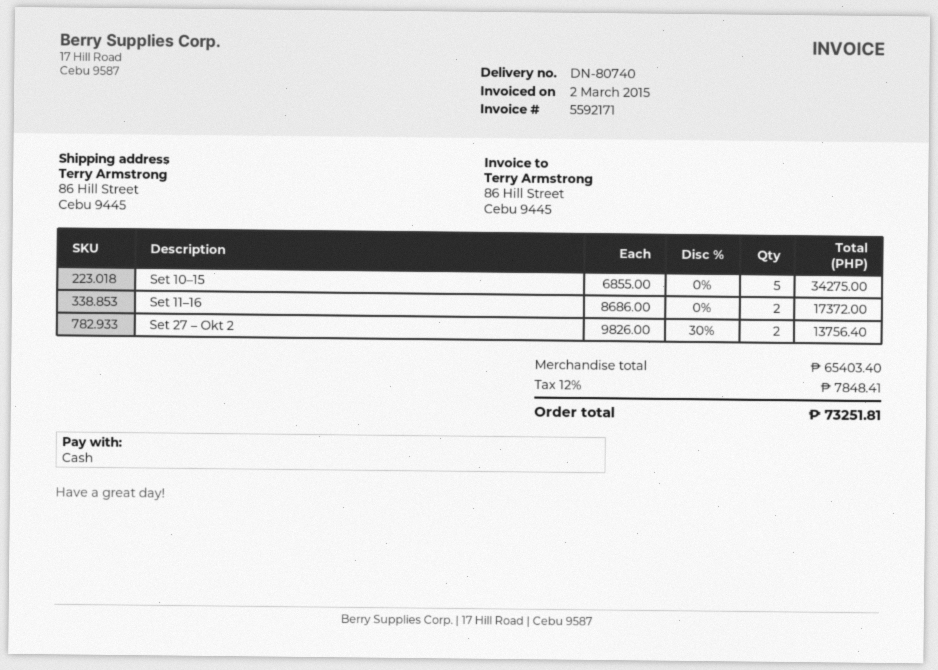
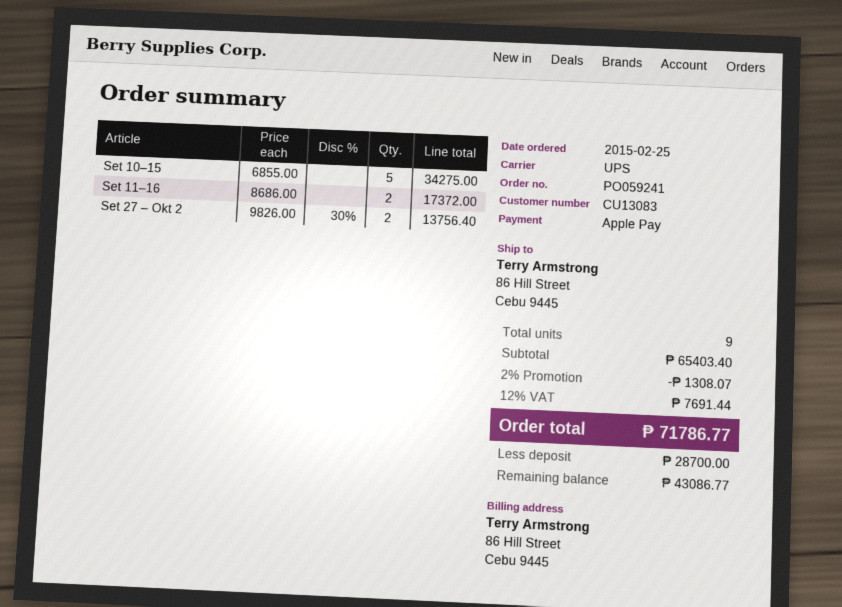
payment method: cash -> Apple Pay
discount: none -> 2% = 1308.07
tax: 12% = 7848.41 -> 12% = 7691.44
total: 73251.81 -> 71786.77

